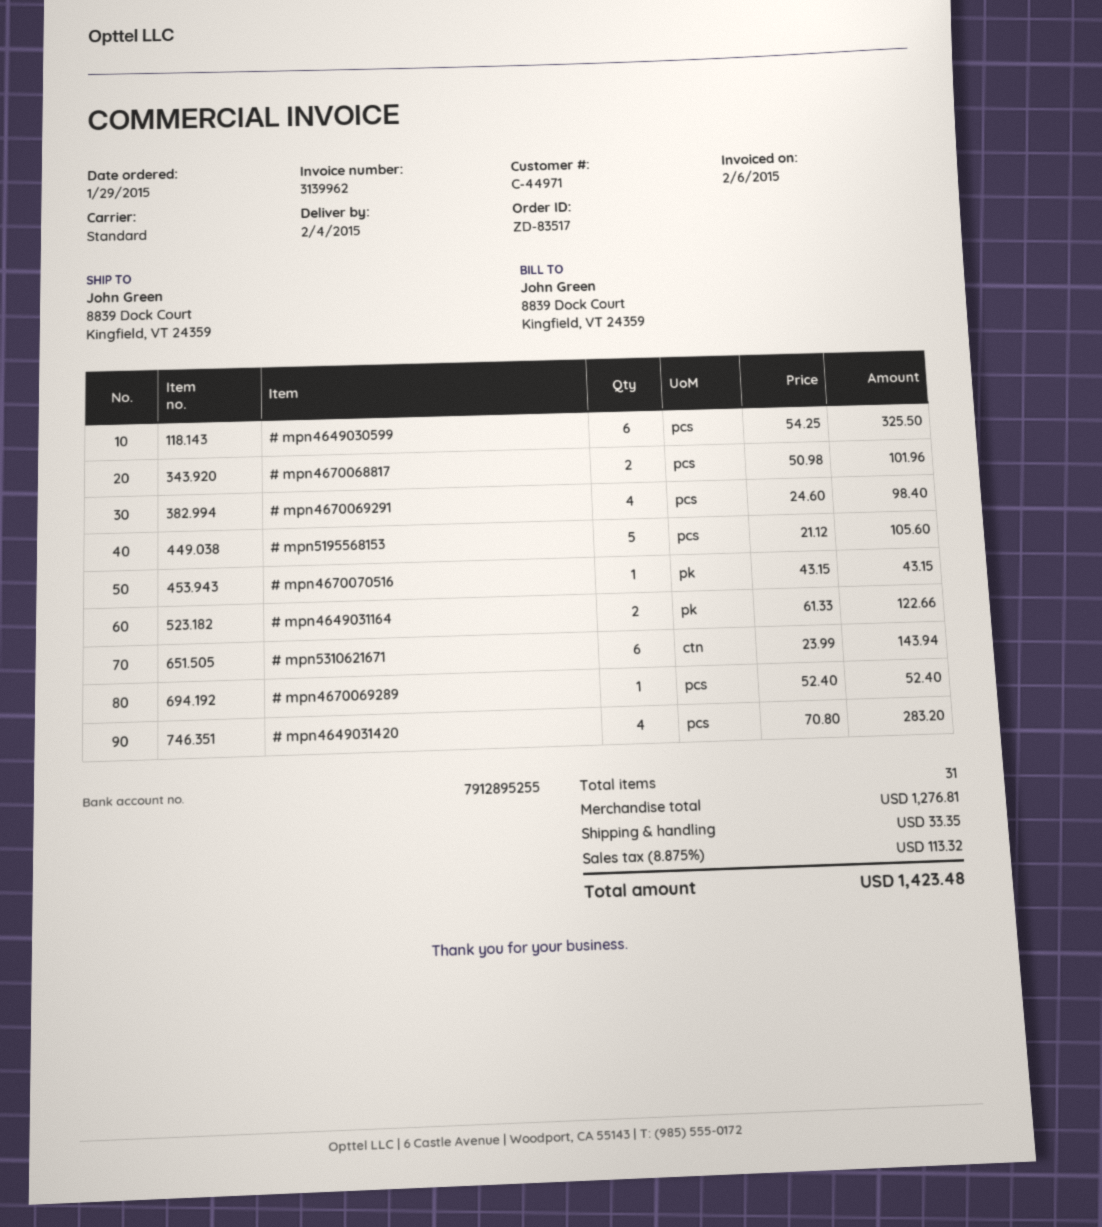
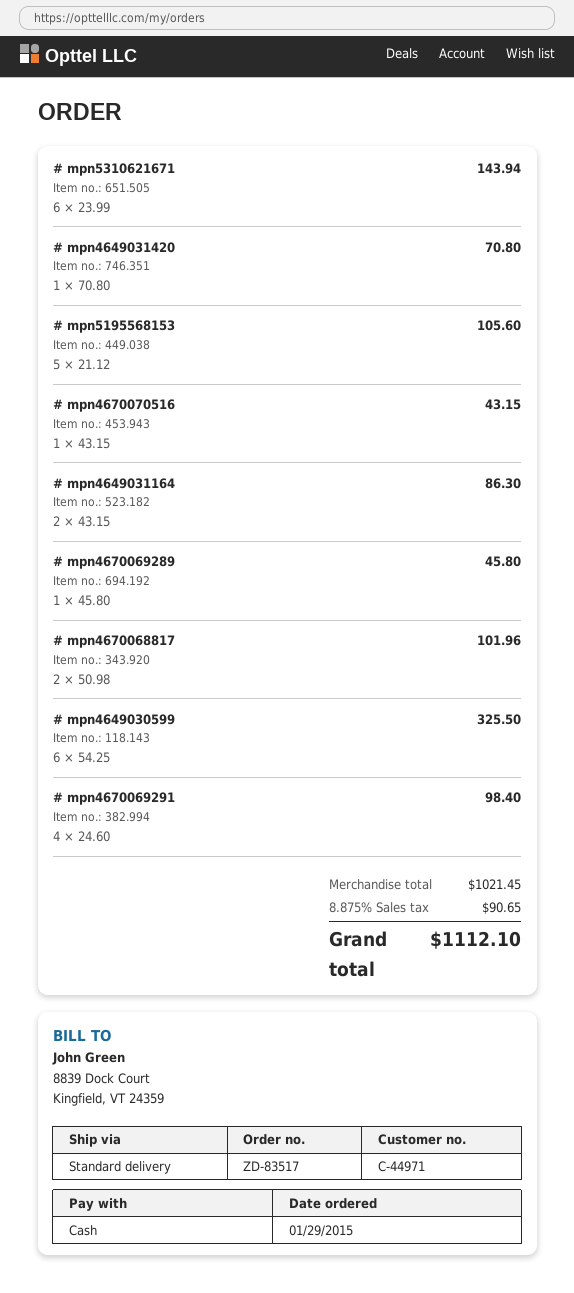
# mpn4649031164: 2 x 61.33 = 122.66 -> 2 x 43.15 = 86.30
# mpn4670069289: 1 x 52.40 = 52.40 -> 1 x 45.80 = 45.80
# mpn4649031420: 4 x 70.80 = 283.20 -> 1 x 70.80 = 70.80
subtotal: 1276.81 -> 1021.45
shipping: 33.35 -> none
tax: 8.875% = 113.32 -> 8.875% = 90.65
total: 1423.48 -> 1112.10

